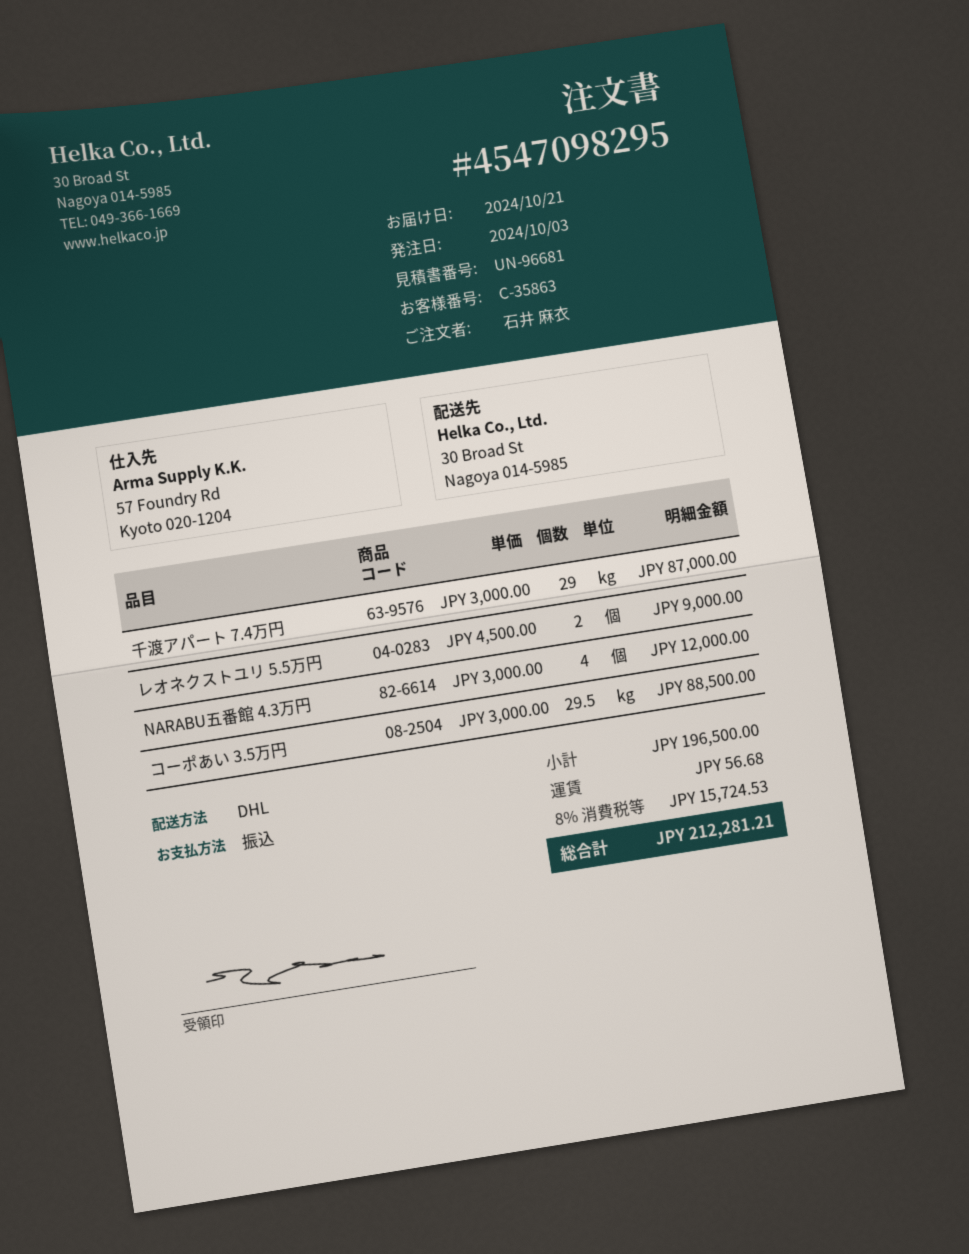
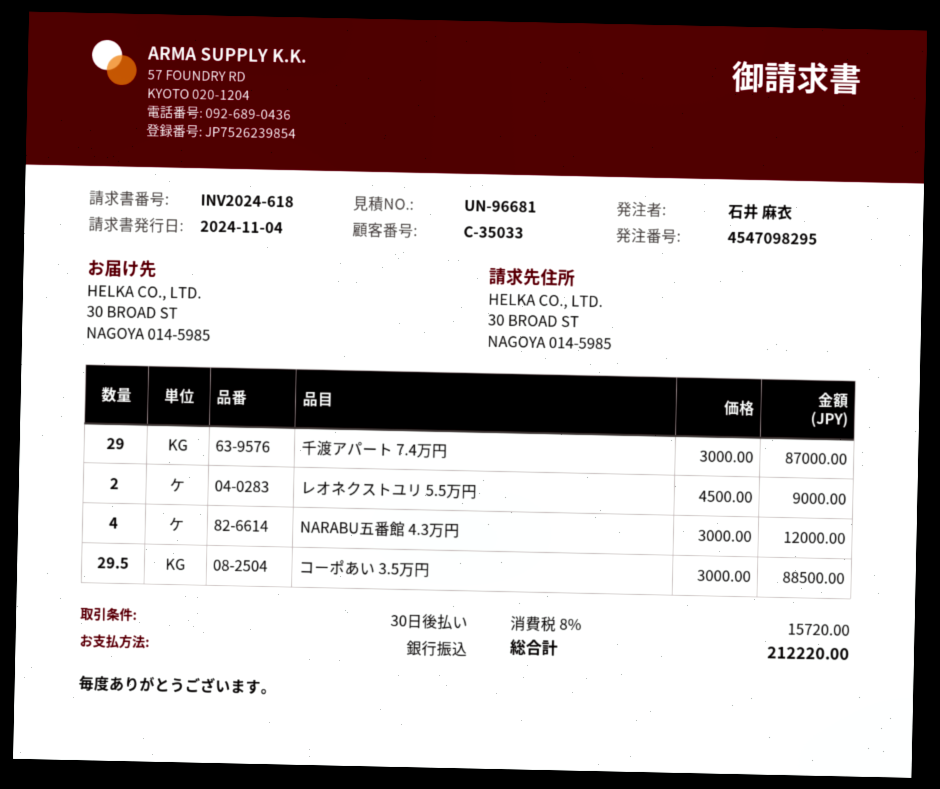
customer number: C-35863 -> C-35033
shipping: 56.68 -> none
tax: 8% = 15724.53 -> 8% = 15720.00
total: 212281.21 -> 212220.00

